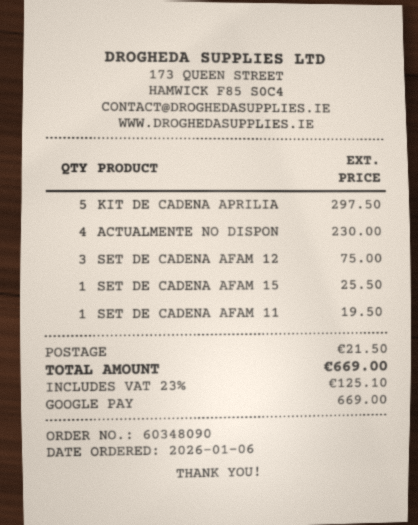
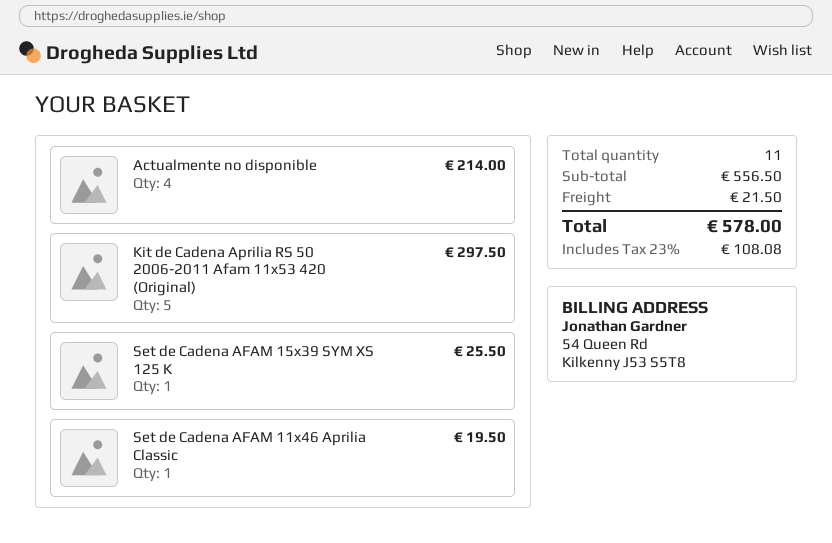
ACTUALMENTE NO DISPON: 4 for 230.00 -> 4 for 214.00
SET DE CADENA AFAM 12: 3 for 75.00 -> none
tax: 23% = 125.10 -> 23% = 108.08
total: 669.00 -> 578.00

